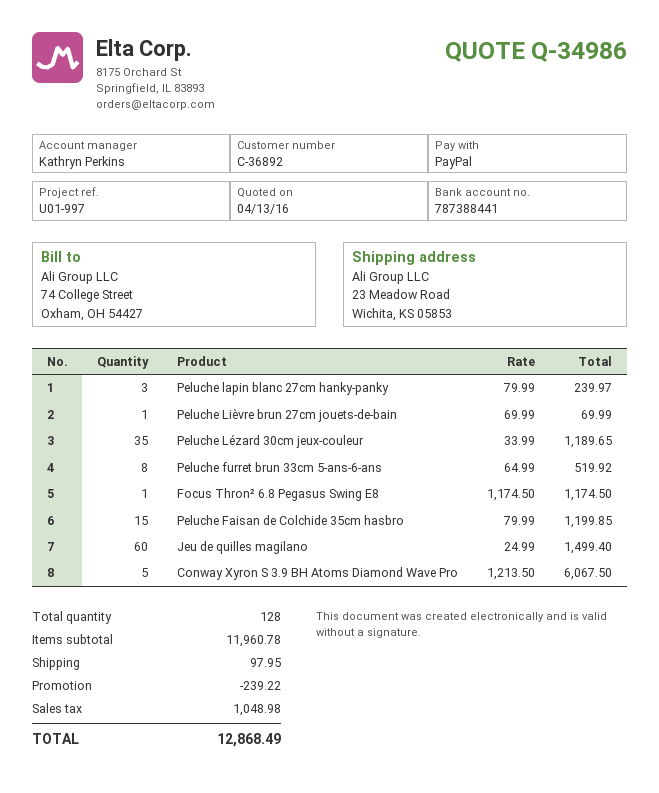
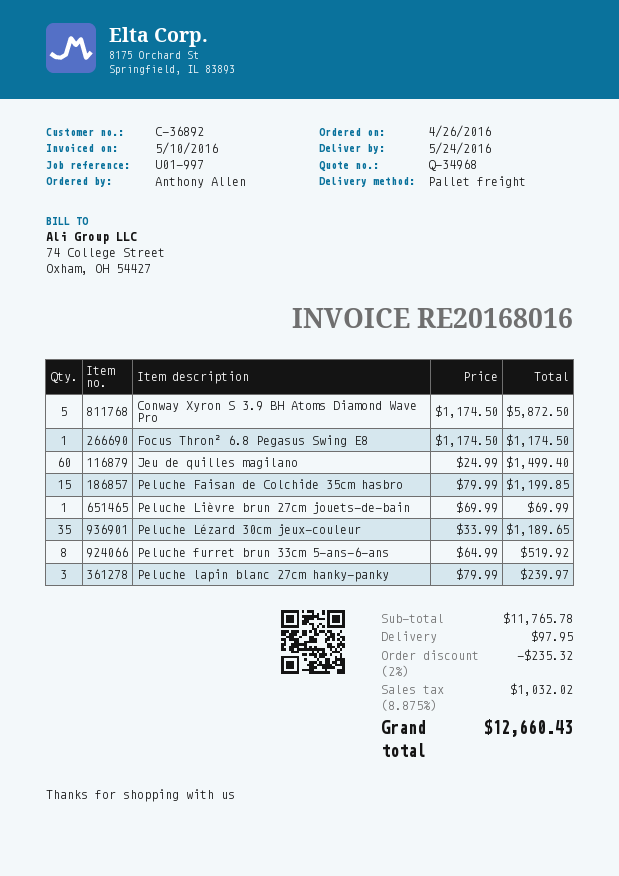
quote number: Q-34986 -> Q-34968
Conway Xyron S 3.9 BH Atoms Diamond Wave Pro: 5 x 1213.50 = 6067.50 -> 5 x 1174.50 = 5872.50
subtotal: 11960.78 -> 11765.78
discount: 239.22 -> 235.32
tax: 1048.98 -> 1032.02
total: 12868.49 -> 12660.43

